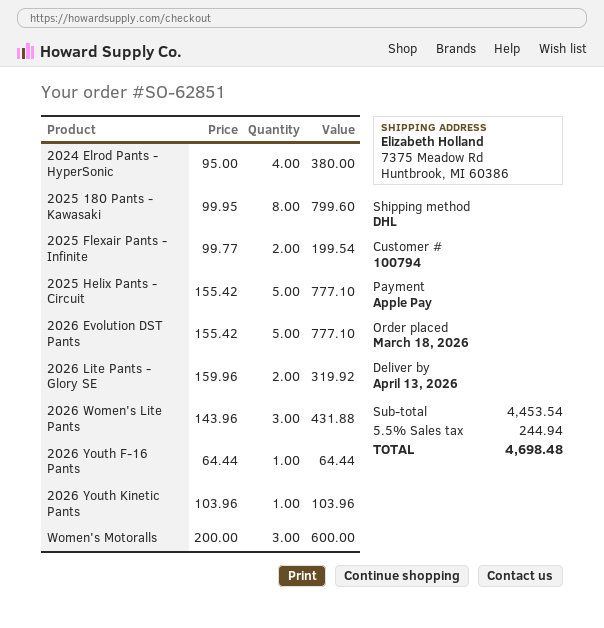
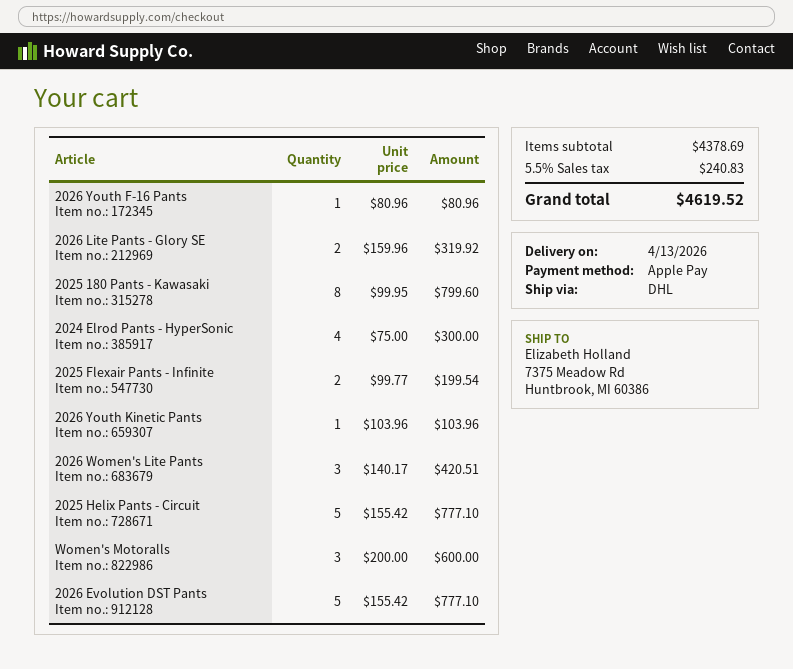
2024 Elrod Pants - HyperSonic: 4 x 95.00 = 380.00 -> 4 x 75.00 = 300.00
2026 Women's Lite Pants: 3 x 143.96 = 431.88 -> 3 x 140.17 = 420.51
2026 Youth F-16 Pants: 1 x 64.44 = 64.44 -> 1 x 80.96 = 80.96
subtotal: 4453.54 -> 4378.69
tax: 5.5% = 244.94 -> 5.5% = 240.83
total: 4698.48 -> 4619.52

